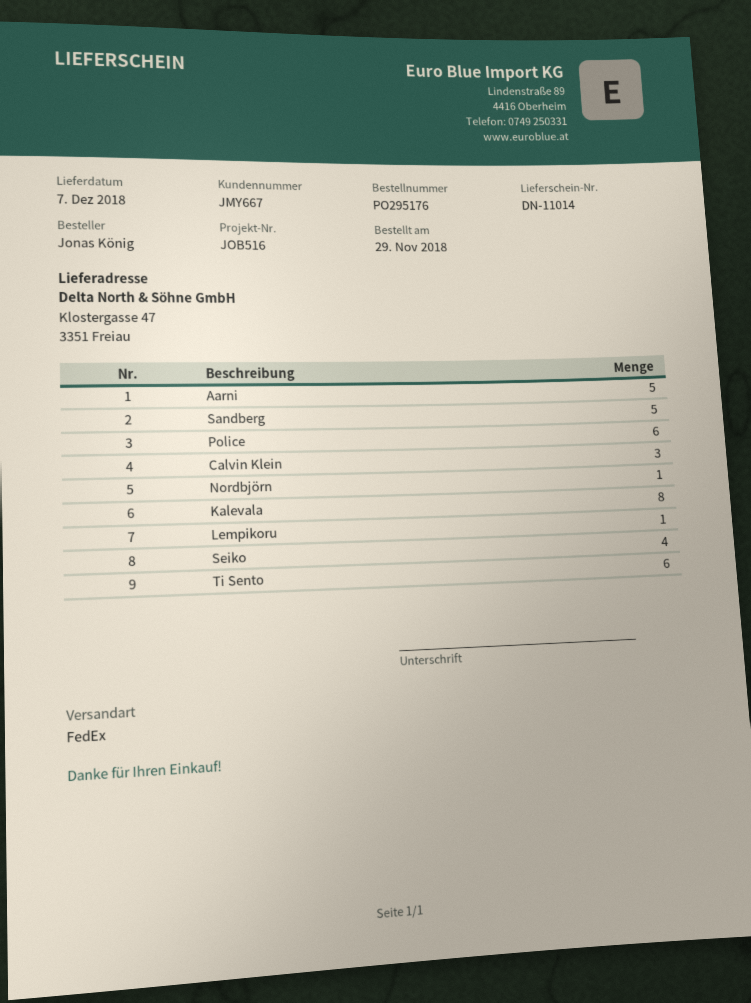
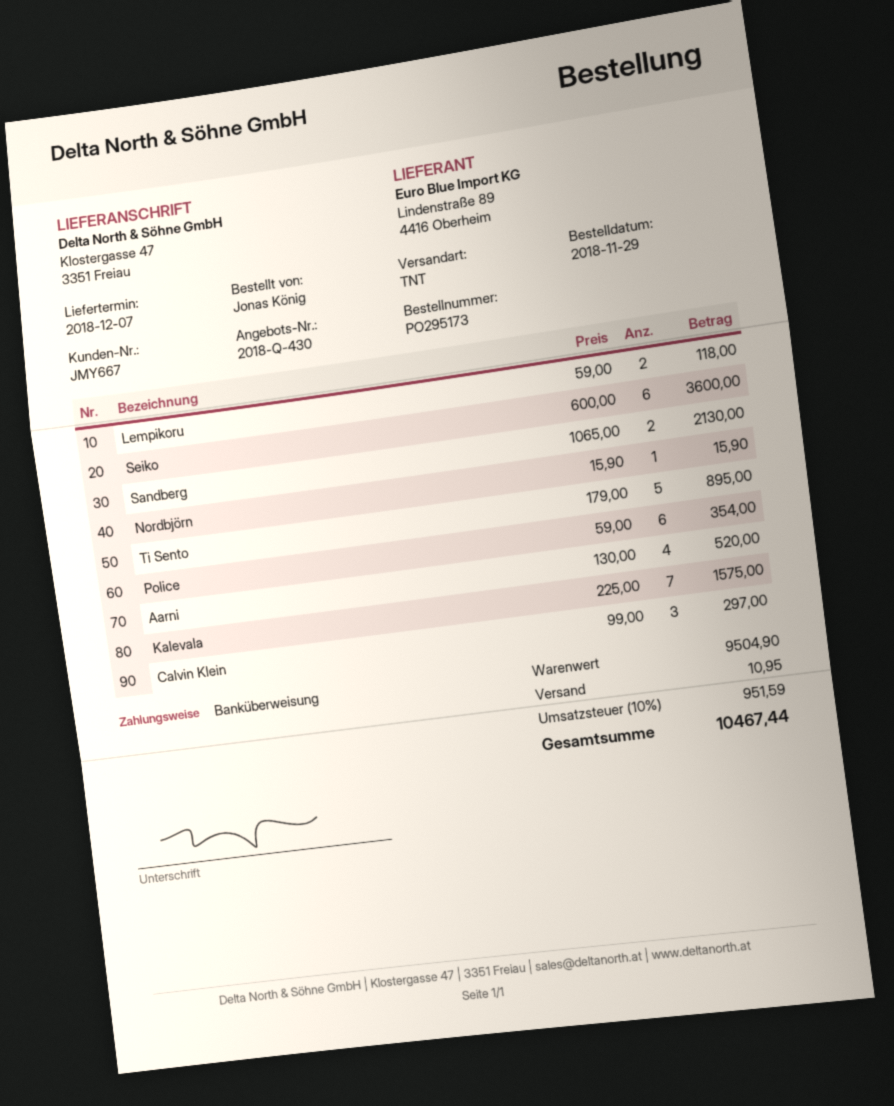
order number: PO295176 -> PO295173
shipping method: FedEx -> TNT
Aarni: 5 -> 4
Sandberg: 5 -> 2
Kalevala: 8 -> 7
Lempikoru: 1 -> 2
Seiko: 4 -> 6
Ti Sento: 6 -> 5

